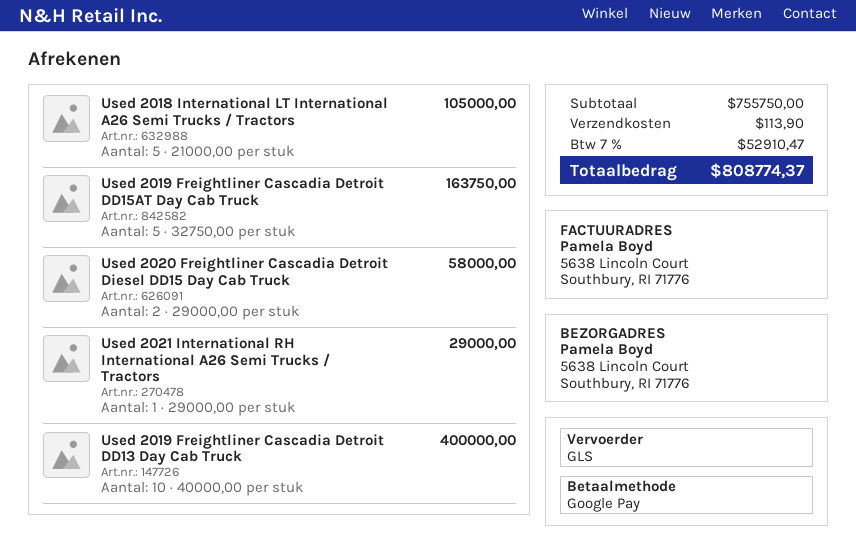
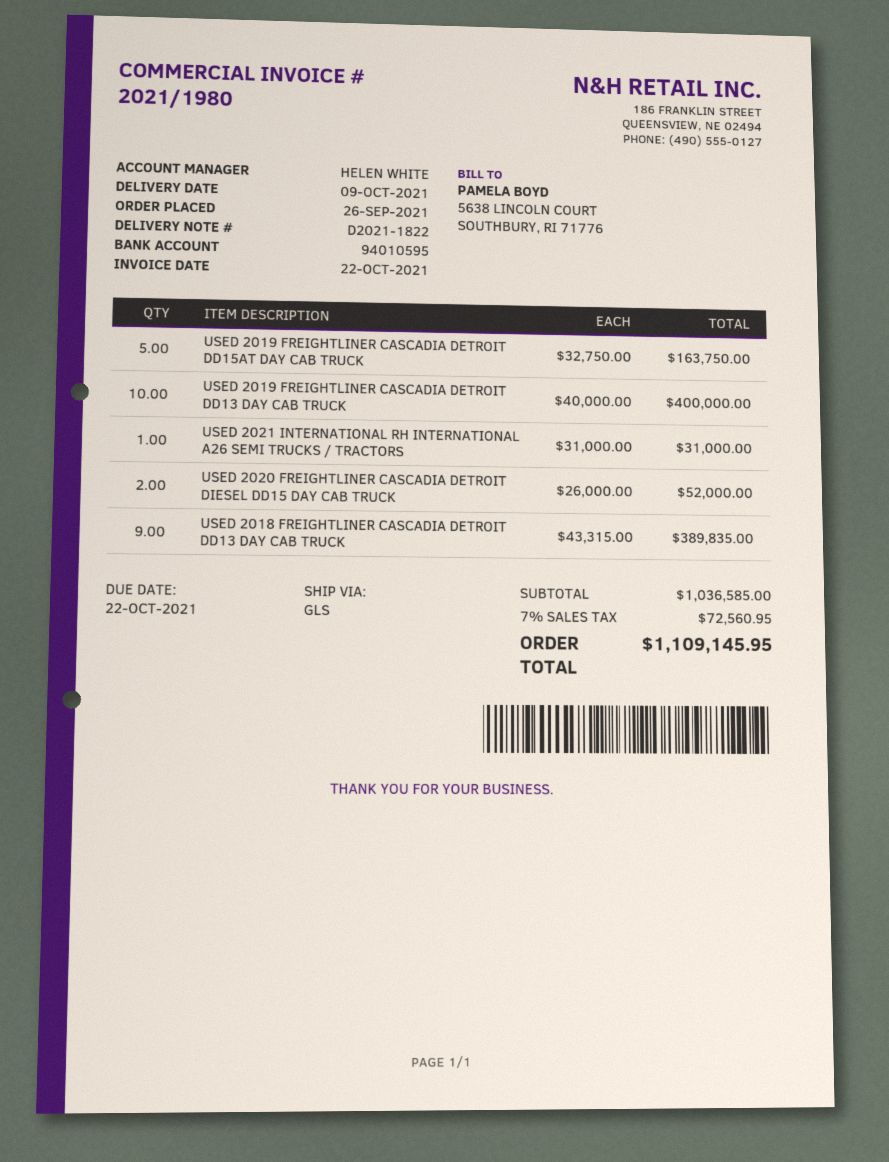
Used 2018 International LT International A26 Semi Trucks / Tractors: 5 x 21000.00 = 105000.00 -> none
Used 2020 Freightliner Cascadia Detroit Diesel DD15 Day Cab Truck: 2 x 29000.00 = 58000.00 -> 2 x 26000.00 = 52000.00
Used 2021 International RH International A26 Semi Trucks / Tractors: 1 x 29000.00 = 29000.00 -> 1 x 31000.00 = 31000.00
USED 2018 FREIGHTLINER CASCADIA DETROIT DD13 DAY CAB TRUCK: none -> 9 x 43315.00 = 389835.00
subtotal: 755750.00 -> 1036585.00
shipping: 113.90 -> none
tax: 7% = 52910.47 -> 7% = 72560.95
total: 808774.37 -> 1109145.95

